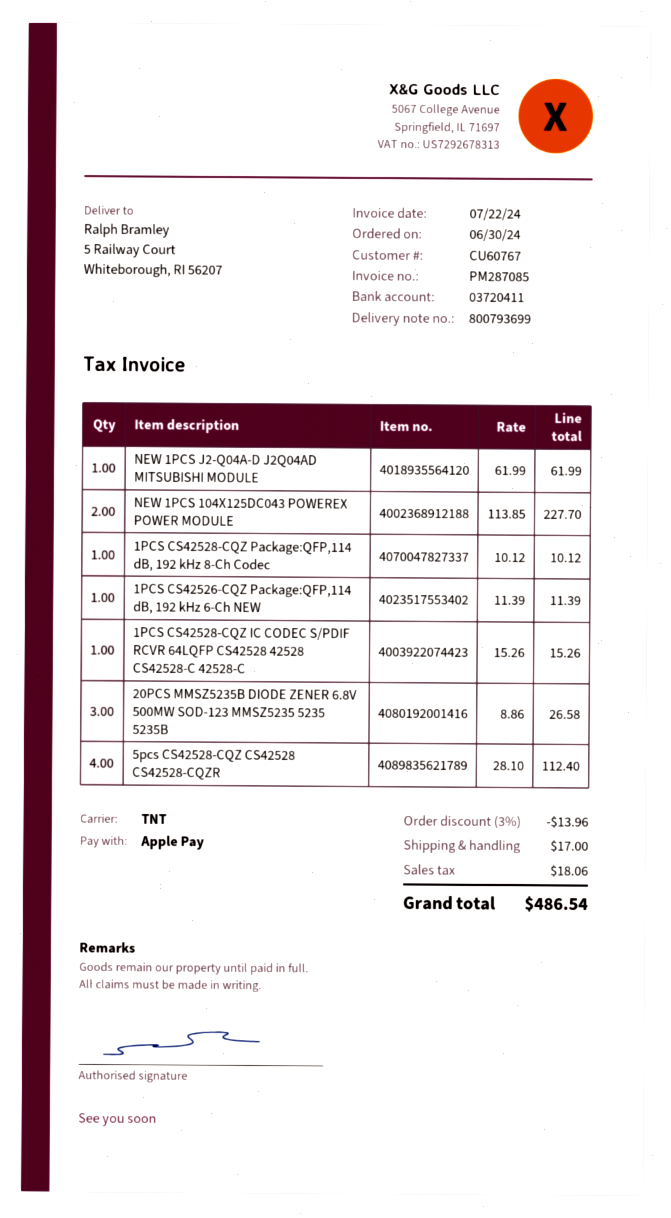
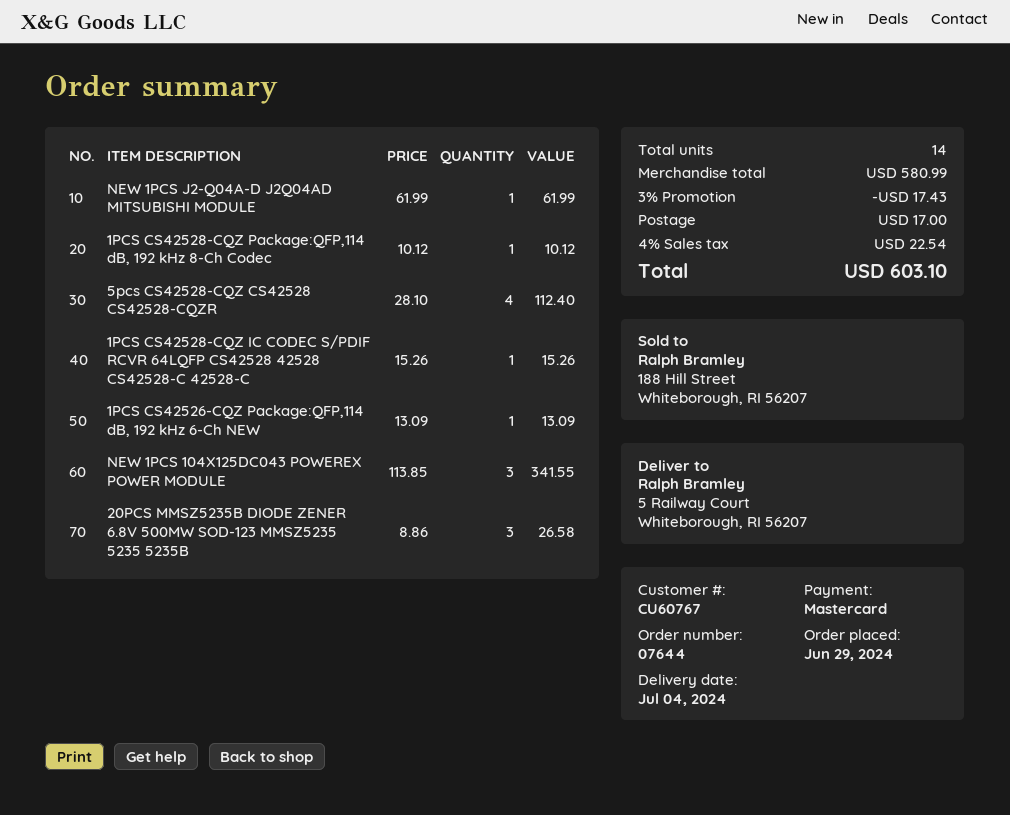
order date: 2024-06-30 -> 2024-06-29
payment method: Apple Pay -> Mastercard
NEW 1PCS 104X125DC043 POWEREX POWER MODULE: 2 x 113.85 = 227.70 -> 3 x 113.85 = 341.55
1PCS CS42526-CQZ Package:QFP,114 dB, 192 kHz 6-Ch NEW: 1 x 11.39 = 11.39 -> 1 x 13.09 = 13.09
discount: 3% = 13.96 -> 3% = 17.43
tax: 18.06 -> 22.54
total: 486.54 -> 603.10

